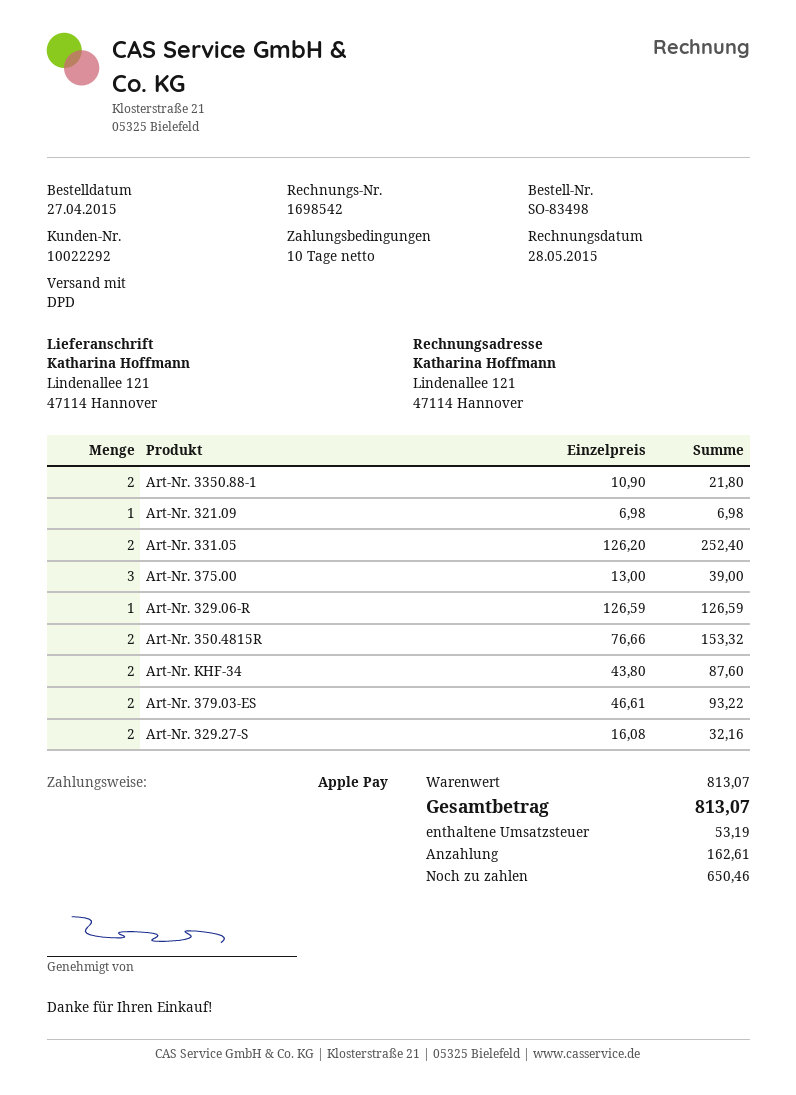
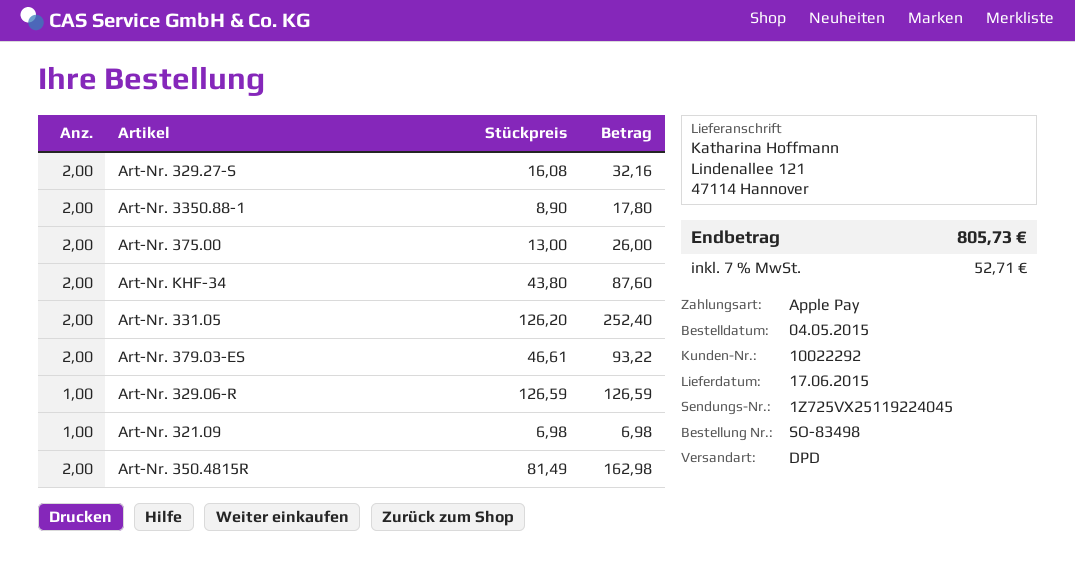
order date: 2015-04-27 -> 2015-05-04
Art-Nr. 3350.88-1: 2 x 10.90 = 21.80 -> 2 x 8.90 = 17.80
Art-Nr. 375.00: 3 x 13.00 = 39.00 -> 2 x 13.00 = 26.00
Art-Nr. 350.4815R: 2 x 76.66 = 153.32 -> 2 x 81.49 = 162.98
tax: 53.19 -> 52.71
total: 813.07 -> 805.73

